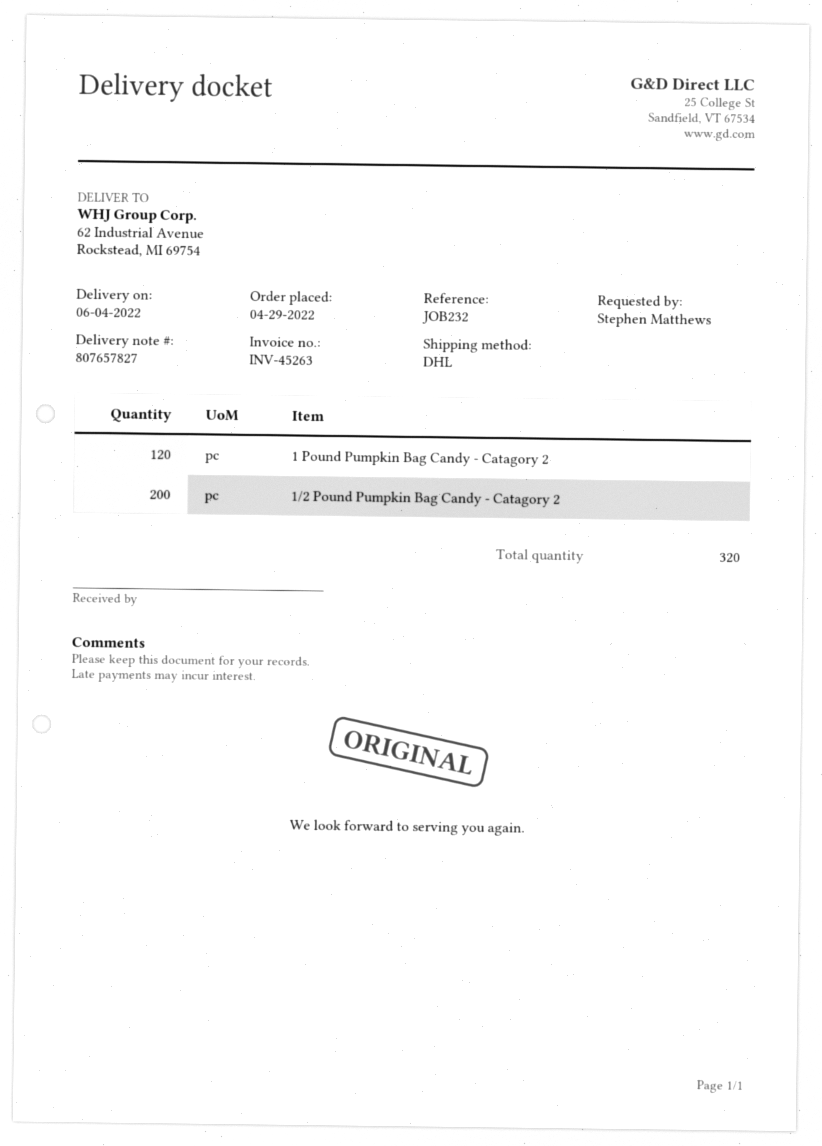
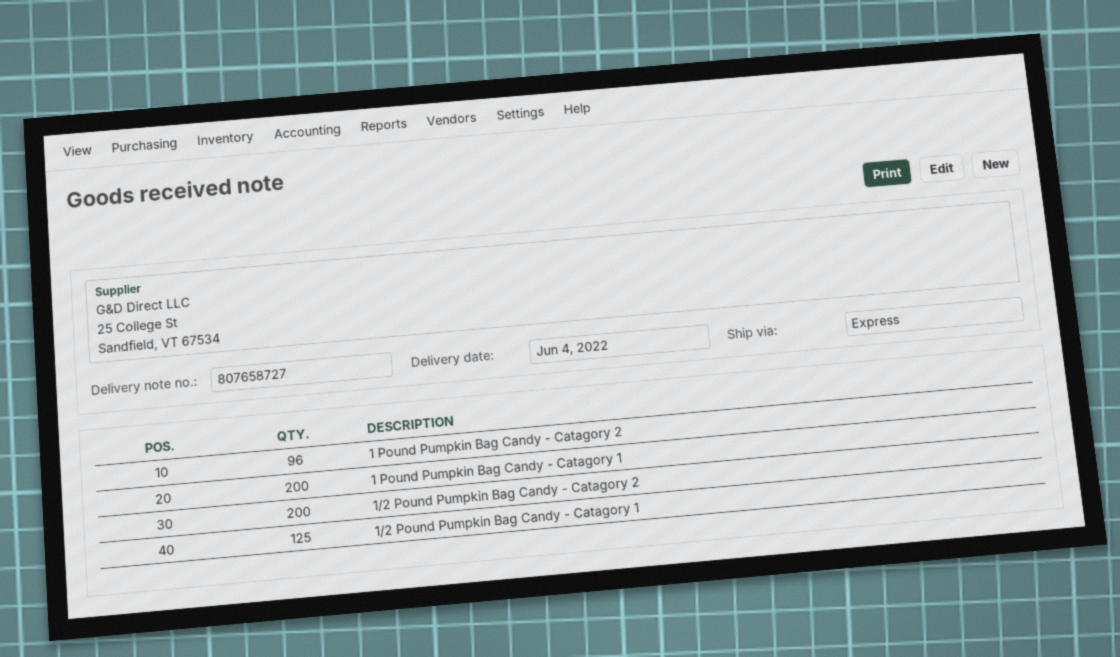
delivery note number: 807657827 -> 807658727
shipping method: DHL -> express
1 Pound Pumpkin Bag Candy - Catagory 2: 120 -> 96
1 Pound Pumpkin Bag Candy - Catagory 1: none -> 200
1/2 Pound Pumpkin Bag Candy - Catagory 1: none -> 125

